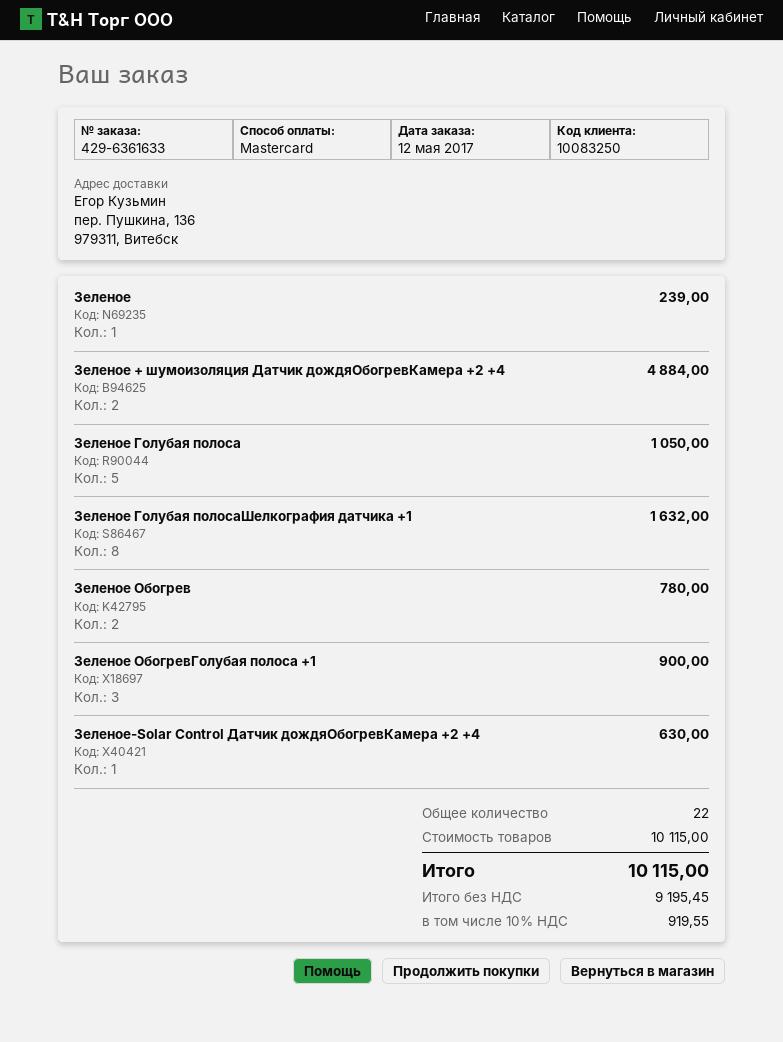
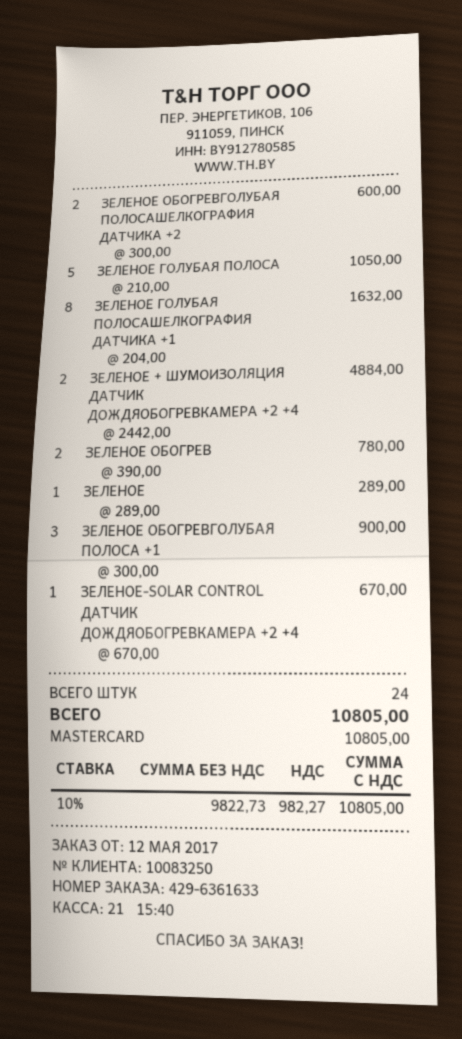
Зеленое: 1 for 239.00 -> 1 for 289.00
Зеленое-Solar Control Датчик дождяОбогревКамера +2 +4: 1 for 630.00 -> 1 for 670.00
ЗЕЛЕНОЕ ОБОГРЕВГОЛУБАЯ ПОЛОСАШЕЛКОГРАФИЯ ДАТЧИКА +2: none -> 2 for 600.00
total quantity: 22 -> 24
net: 9195.45 -> 9822.73
tax: 10% = 919.55 -> 10% = 982.27
total: 10115.00 -> 10805.00

